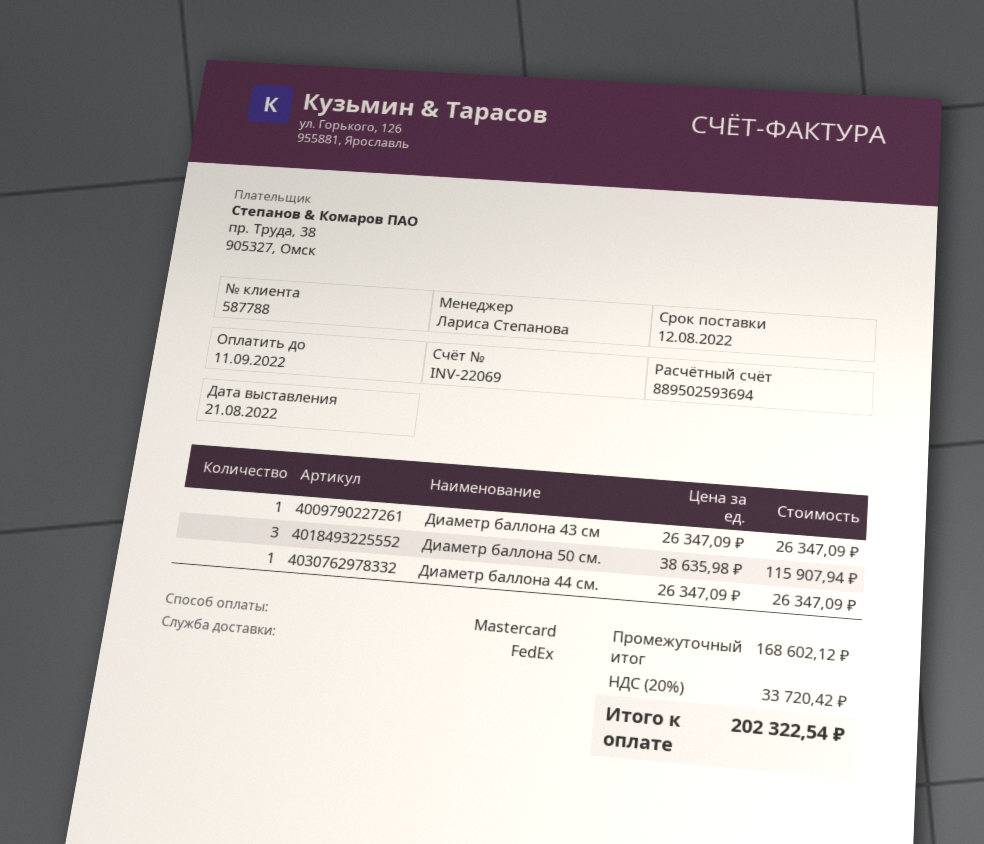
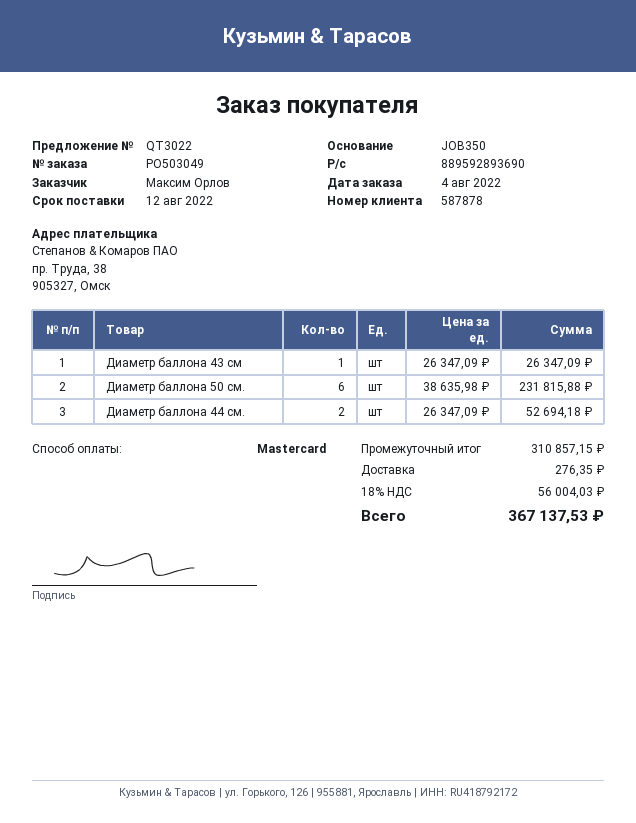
customer number: 587788 -> 587878
bank account: 889502593694 -> 889592893690
Диаметр баллона 50 см.: 3 x 38635.98 = 115907.94 -> 6 x 38635.98 = 231815.88
Диаметр баллона 44 см.: 1 x 26347.09 = 26347.09 -> 2 x 26347.09 = 52694.18
subtotal: 168602.12 -> 310857.15
shipping: none -> 276.35
tax: 20% = 33720.42 -> 18% = 56004.03
total: 202322.54 -> 367137.53

